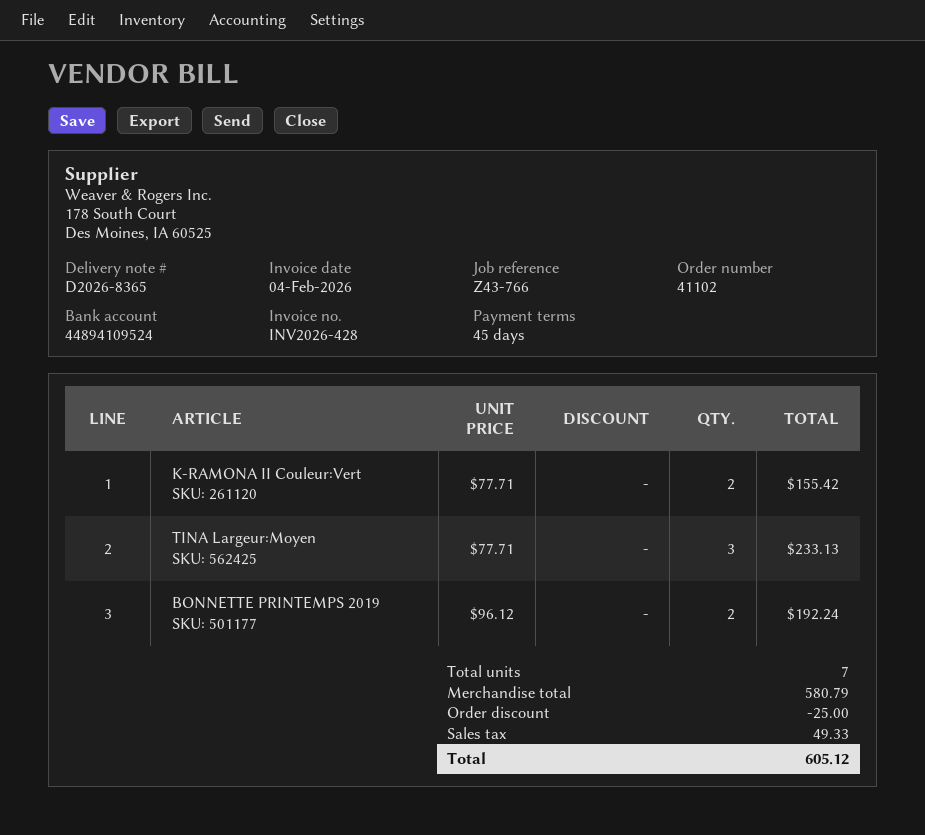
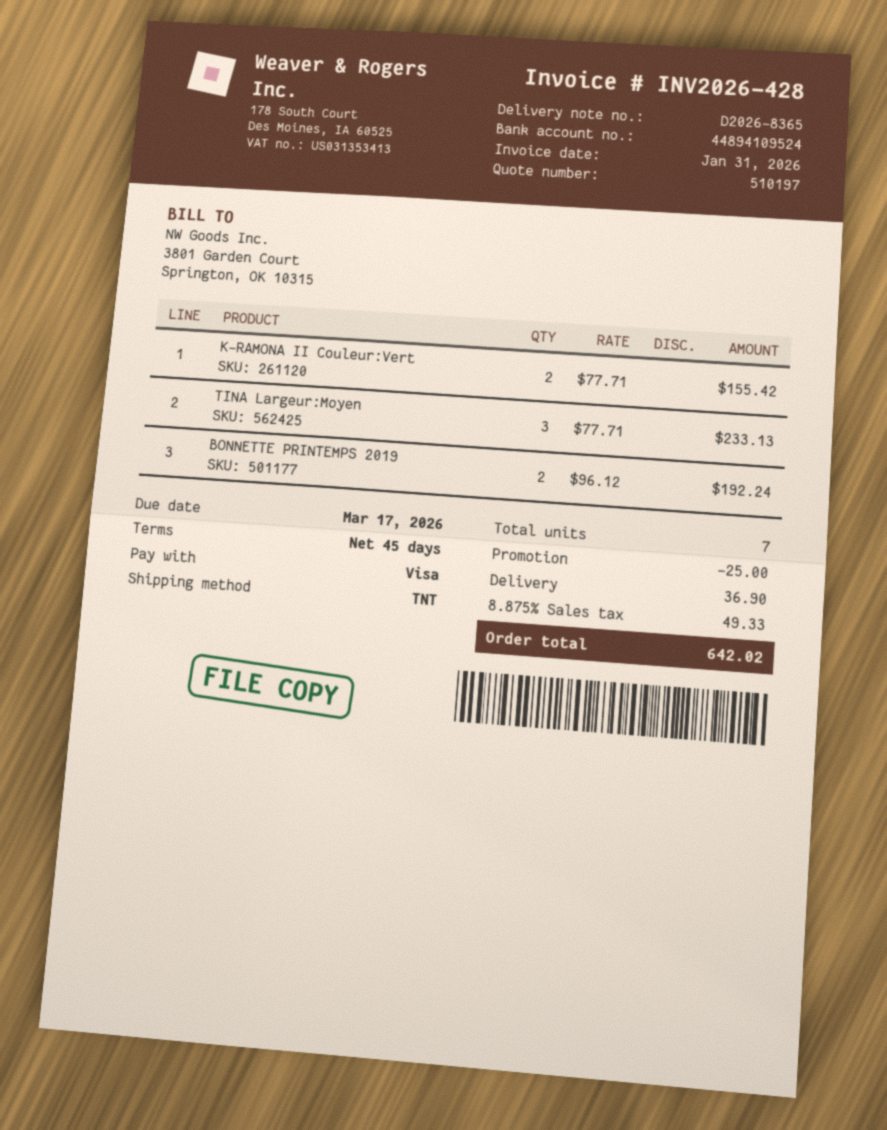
invoice date: 2026-02-04 -> 2026-01-31
shipping: none -> 36.90
total: 605.12 -> 642.02

